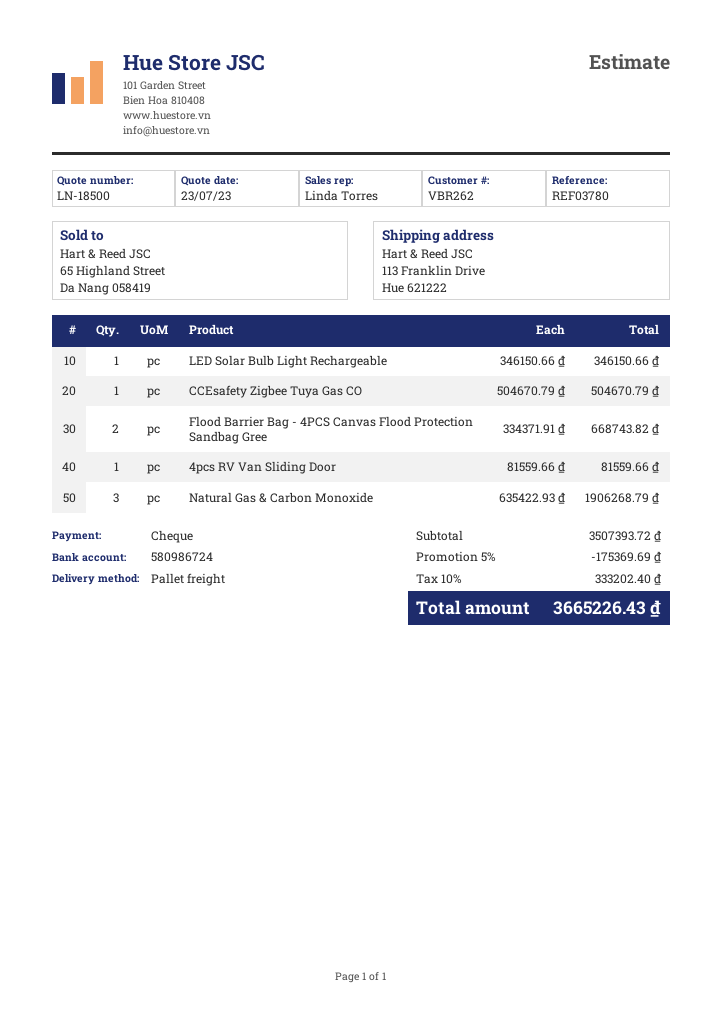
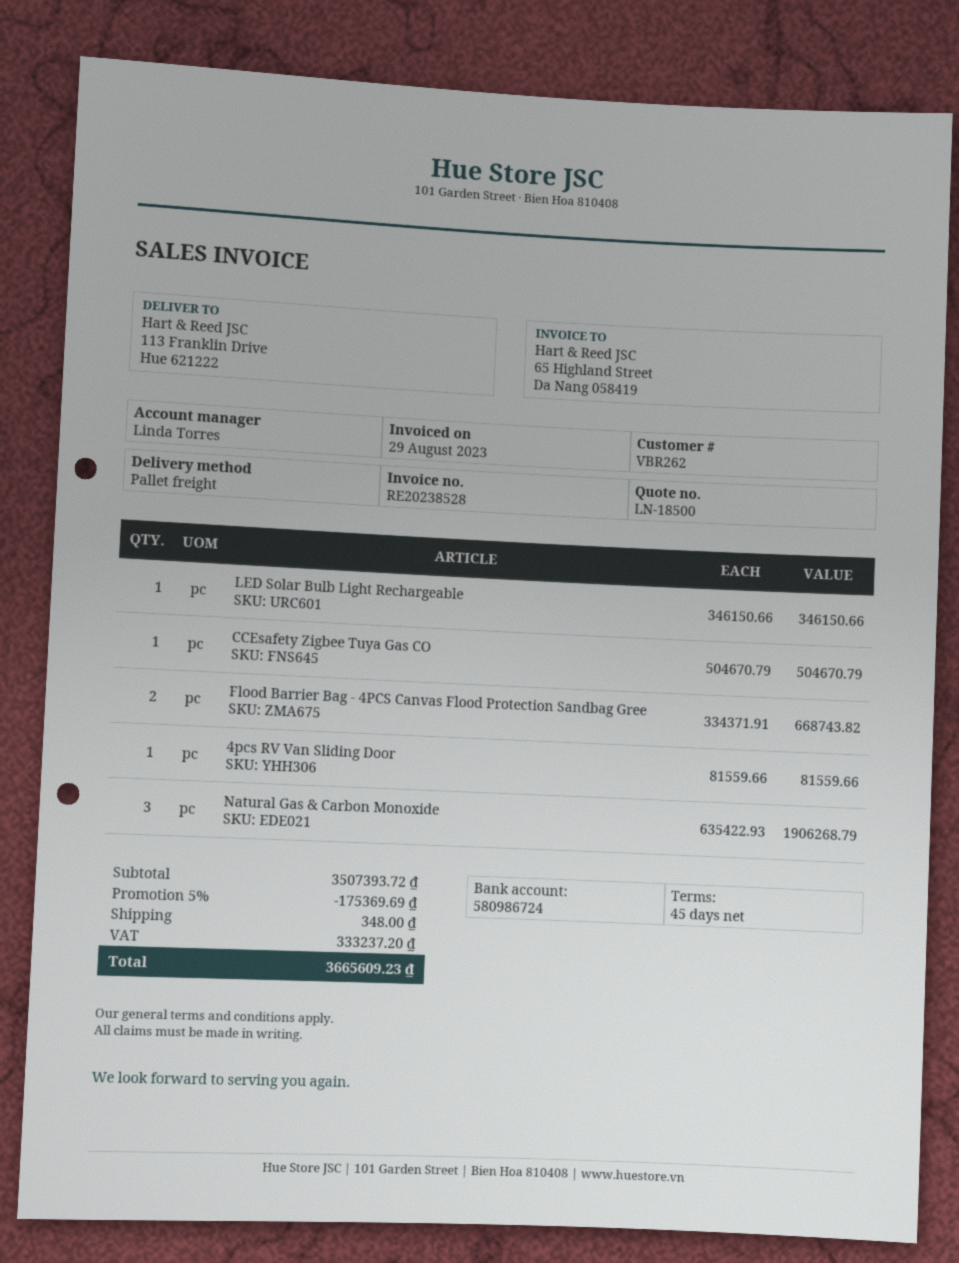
shipping: none -> 348.00
tax: 333202.40 -> 333237.20
total: 3665226.43 -> 3665609.23

